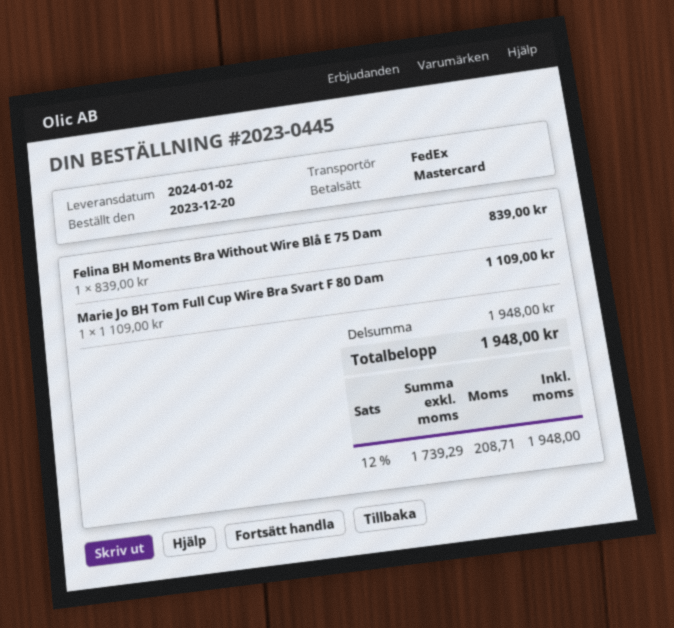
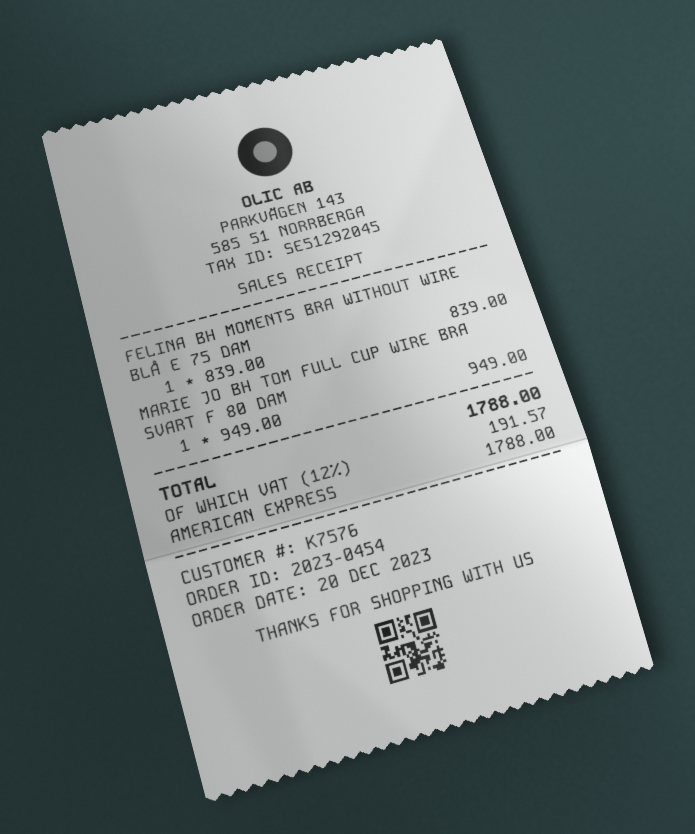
order number: 2023-0445 -> 2023-0454
payment method: Mastercard -> American Express
Marie Jo BH Tom Full Cup Wire Bra Svart F 80 Dam: 1 x 1109.00 = 1109.00 -> 1 x 949.00 = 949.00
tax: 12% = 208.71 -> 12% = 191.57
total: 1948.00 -> 1788.00

